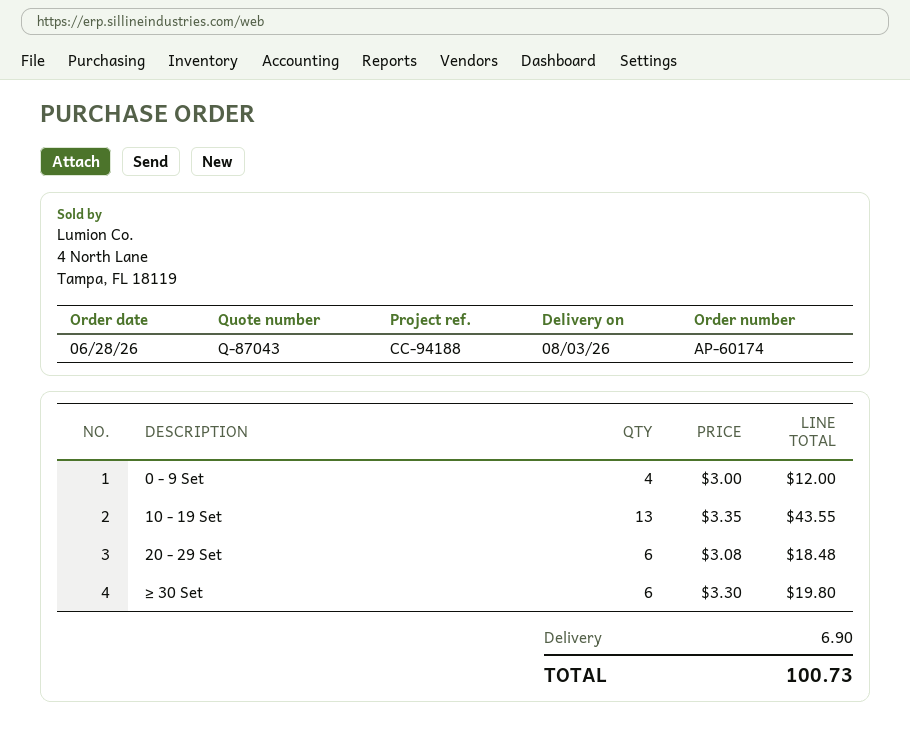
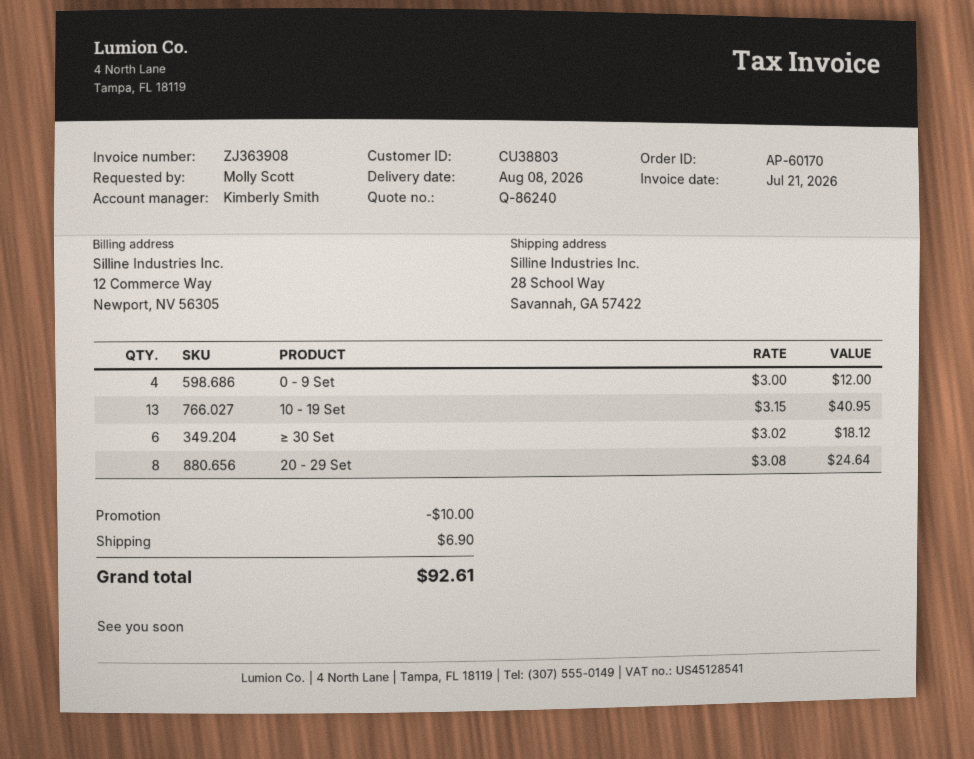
quote number: Q-87043 -> Q-86240
order number: AP-60174 -> AP-60170
delivery date: 2026-08-03 -> 2026-08-08
10 - 19 Set: 13 x 3.35 = 43.55 -> 13 x 3.15 = 40.95
20 - 29 Set: 6 x 3.08 = 18.48 -> 8 x 3.08 = 24.64
≥ 30 Set: 6 x 3.30 = 19.80 -> 6 x 3.02 = 18.12
discount: none -> 10.00
total: 100.73 -> 92.61

